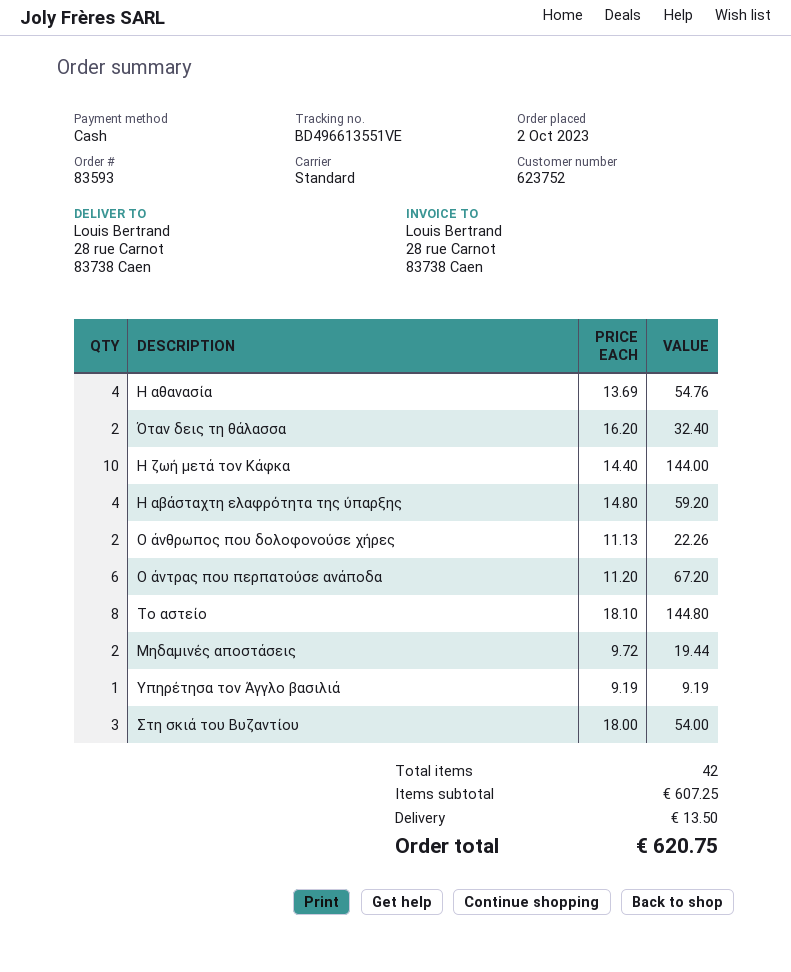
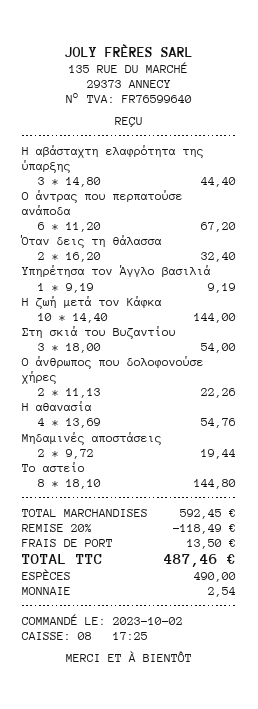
Η αβάσταχτη ελαφρότητα της ύπαρξης: 4 x 14.80 = 59.20 -> 3 x 14.80 = 44.40
subtotal: 607.25 -> 592.45
discount: none -> 20% = 118.49
total: 620.75 -> 487.46

